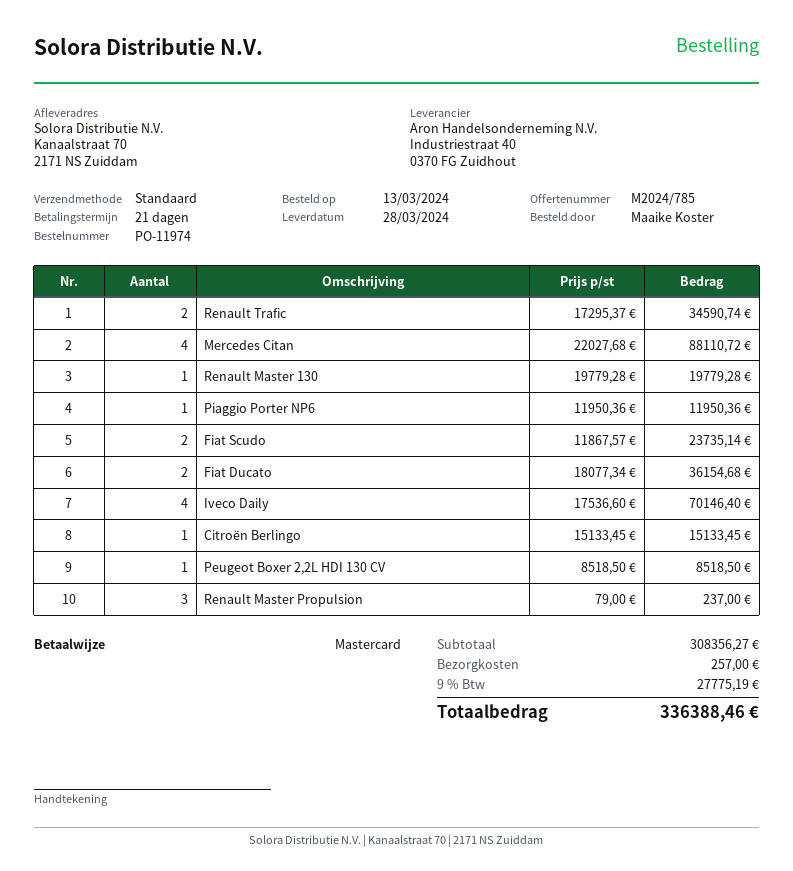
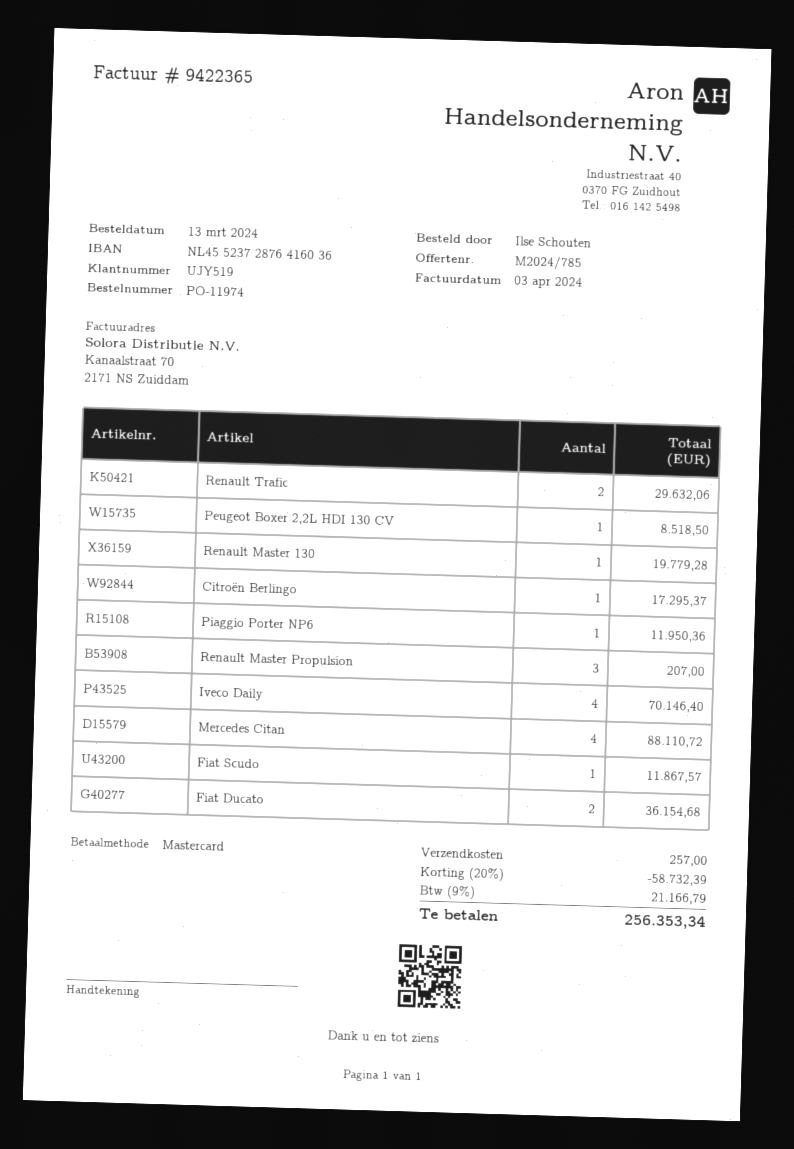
ordered by: Maaike Koster -> Ilse Schouten
Renault Trafic: 2 for 34590.74 -> 2 for 29632.06
Fiat Scudo: 2 for 23735.14 -> 1 for 11867.57
Citroën Berlingo: 1 for 15133.45 -> 1 for 17295.37
Renault Master Propulsion: 3 for 237.00 -> 3 for 207.00
discount: none -> 20% = 58732.39
tax: 9% = 27775.19 -> 9% = 21166.79
total: 336388.46 -> 256353.34

